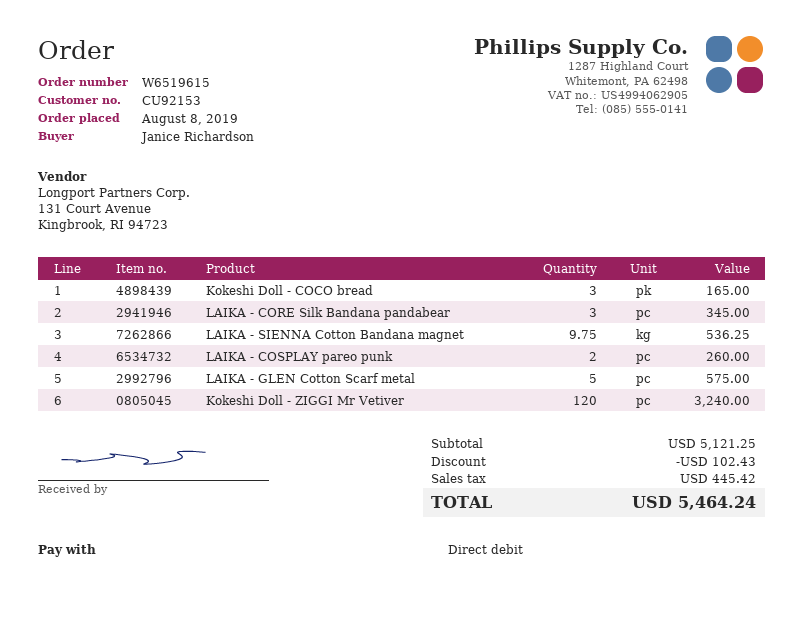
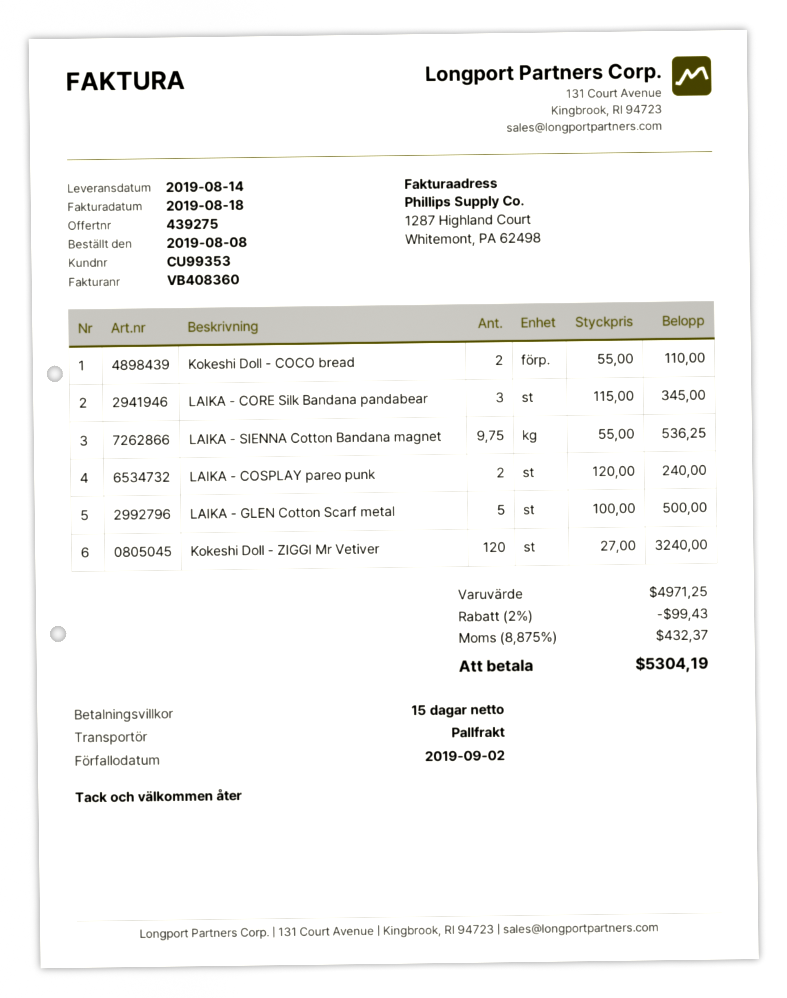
customer number: CU92153 -> CU99353
Kokeshi Doll - COCO bread: 3 for 165.00 -> 2 for 110.00
LAIKA - COSPLAY pareo punk: 2 for 260.00 -> 2 for 240.00
LAIKA - GLEN Cotton Scarf metal: 5 for 575.00 -> 5 for 500.00
subtotal: 5121.25 -> 4971.25
discount: 102.43 -> 99.43
tax: 445.42 -> 432.37
total: 5464.24 -> 5304.19

